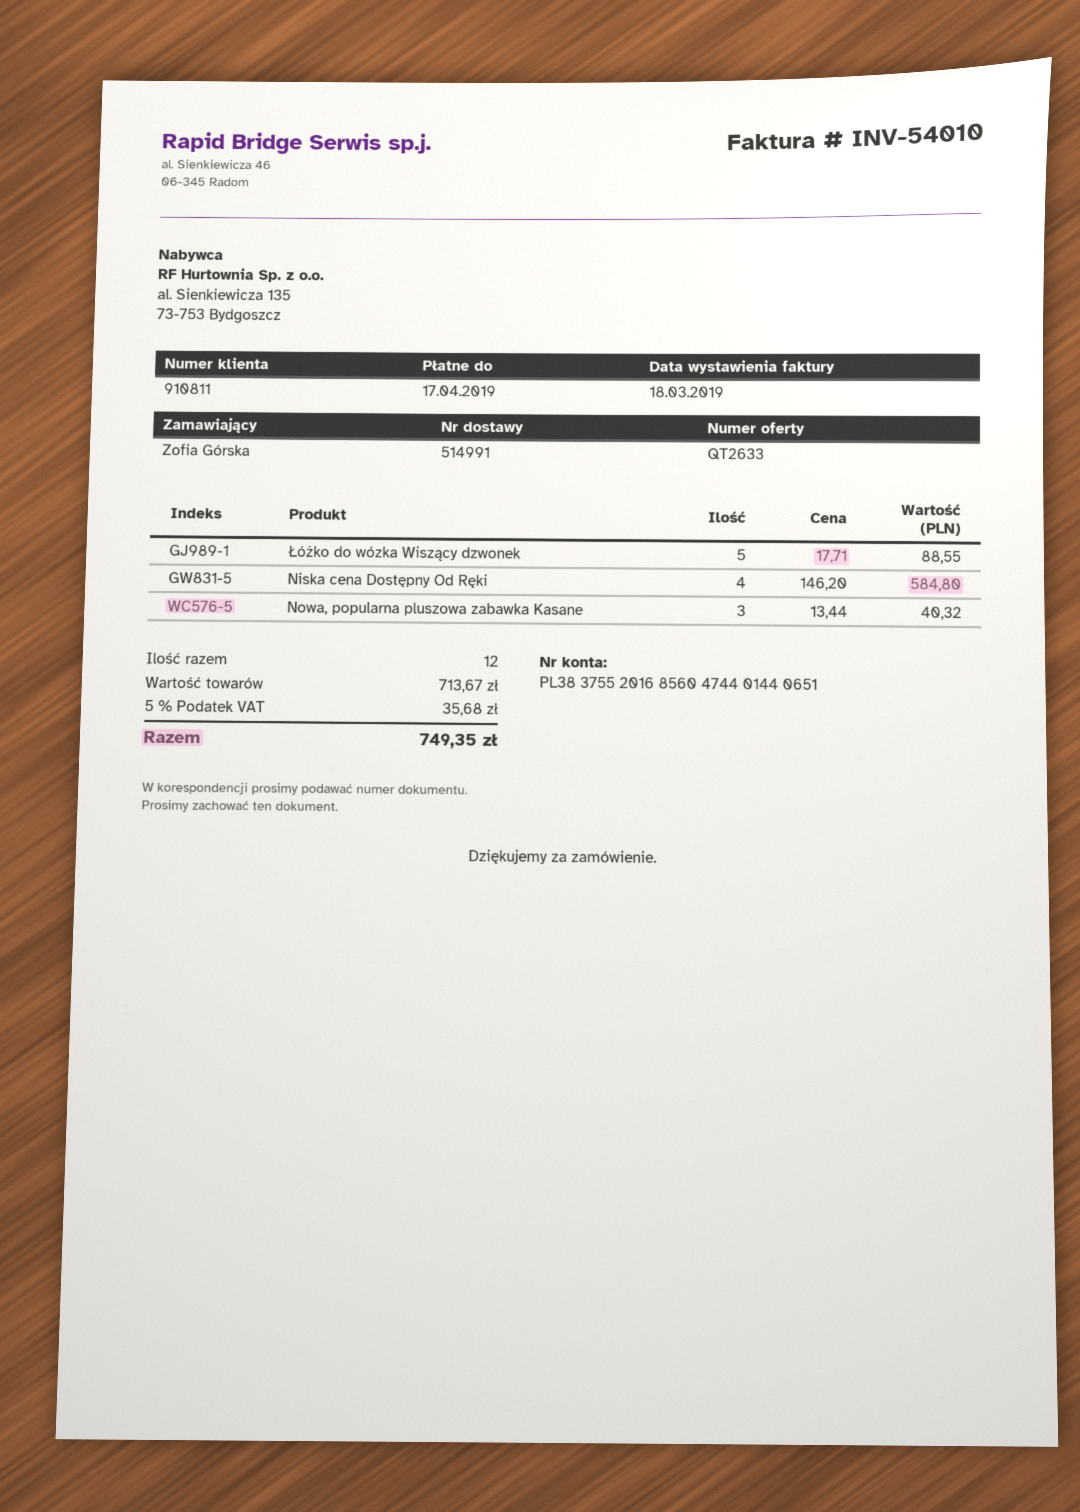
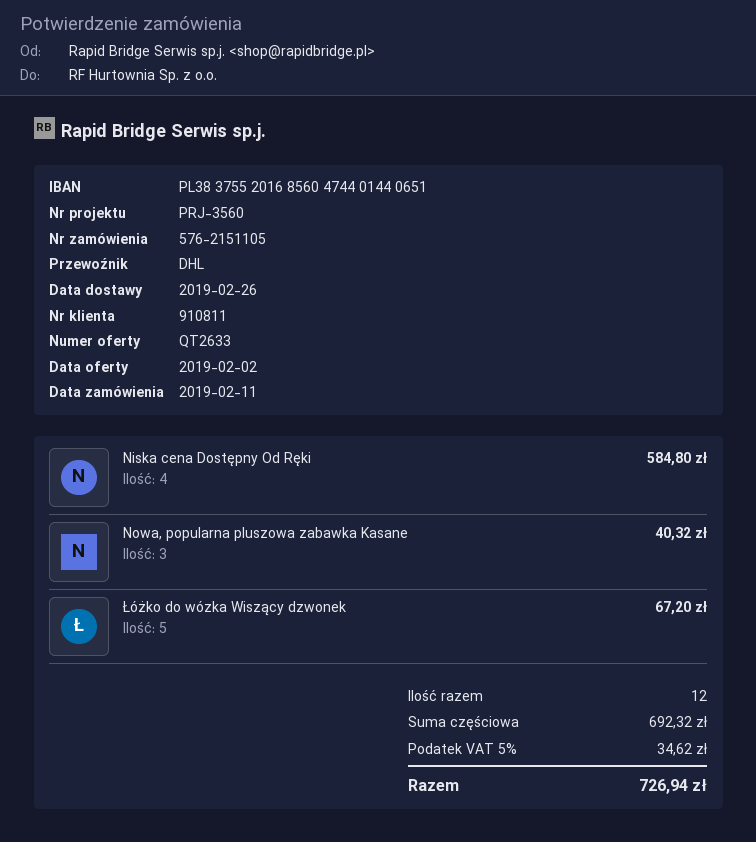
Łóżko do wózka Wiszący dzwonek: 5 for 88.55 -> 5 for 67.20
subtotal: 713.67 -> 692.32
tax: 5% = 35.68 -> 5% = 34.62
total: 749.35 -> 726.94

